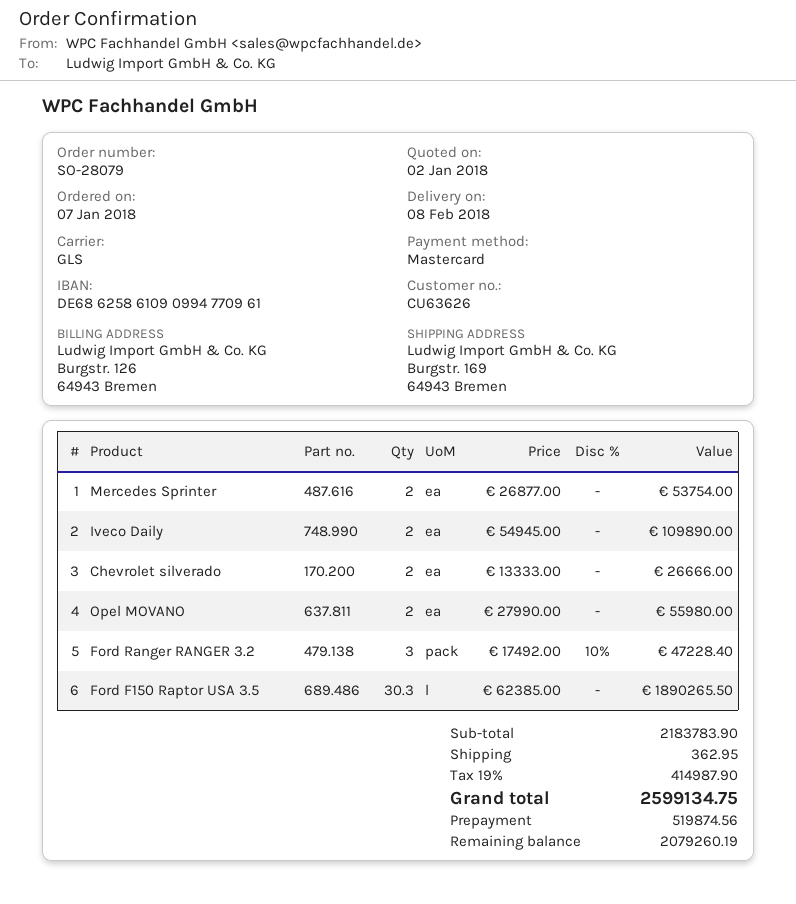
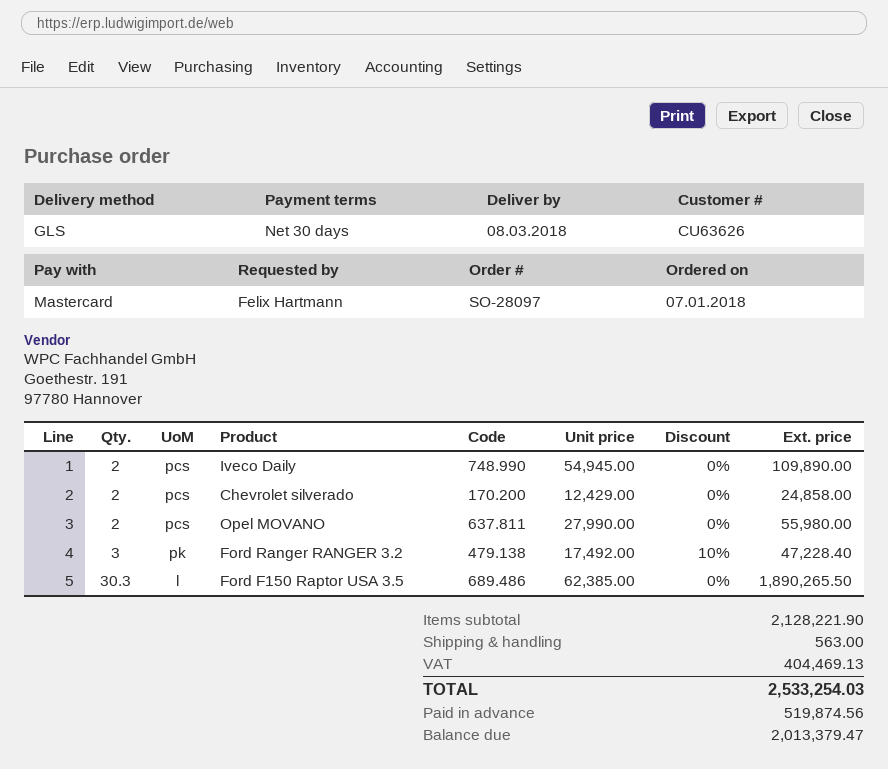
order number: SO-28079 -> SO-28097
delivery date: 2018-02-08 -> 2018-03-08
Mercedes Sprinter: 2 x 26877.00 = 53754.00 -> none
Chevrolet silverado: 2 x 13333.00 = 26666.00 -> 2 x 12429.00 = 24858.00
subtotal: 2183783.90 -> 2128221.90
shipping: 362.95 -> 563.00
tax: 414987.90 -> 404469.13
total: 2599134.75 -> 2533254.03
balance: 2079260.19 -> 2013379.47

